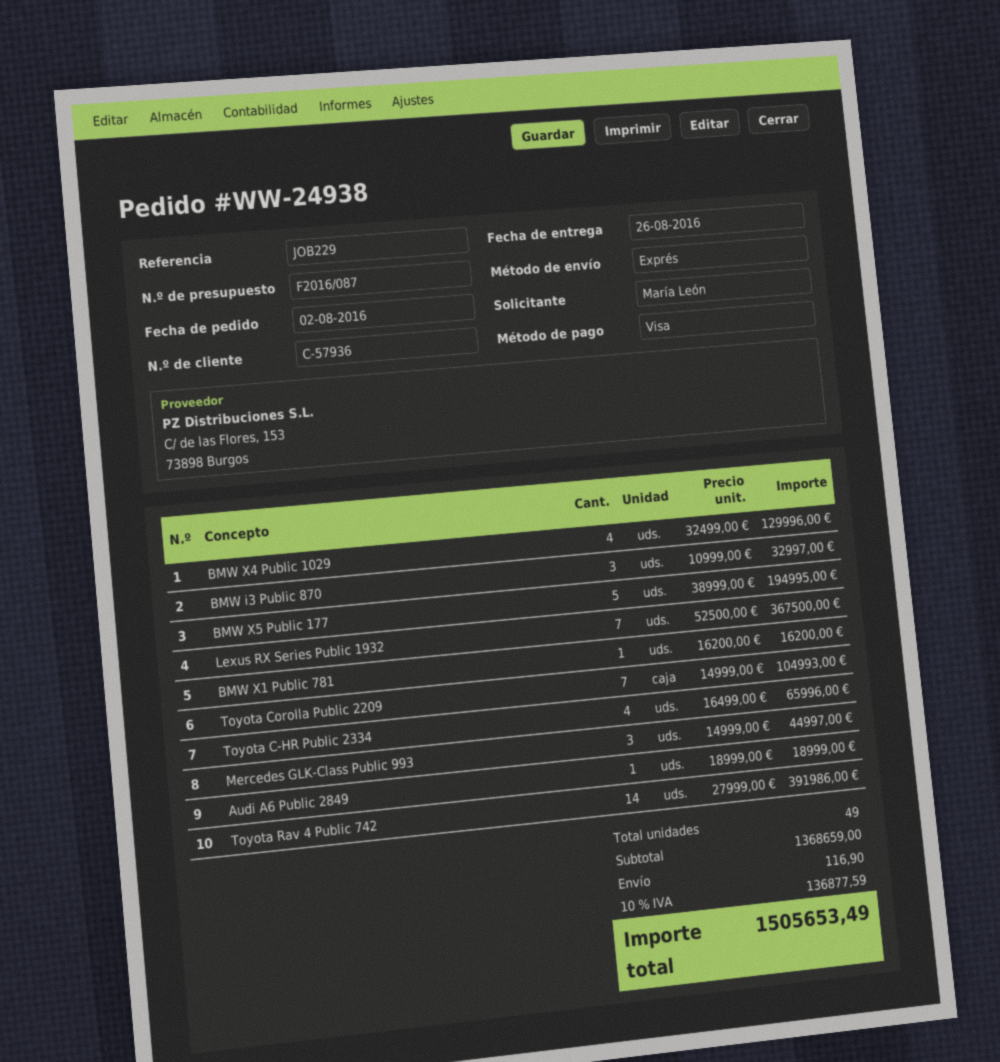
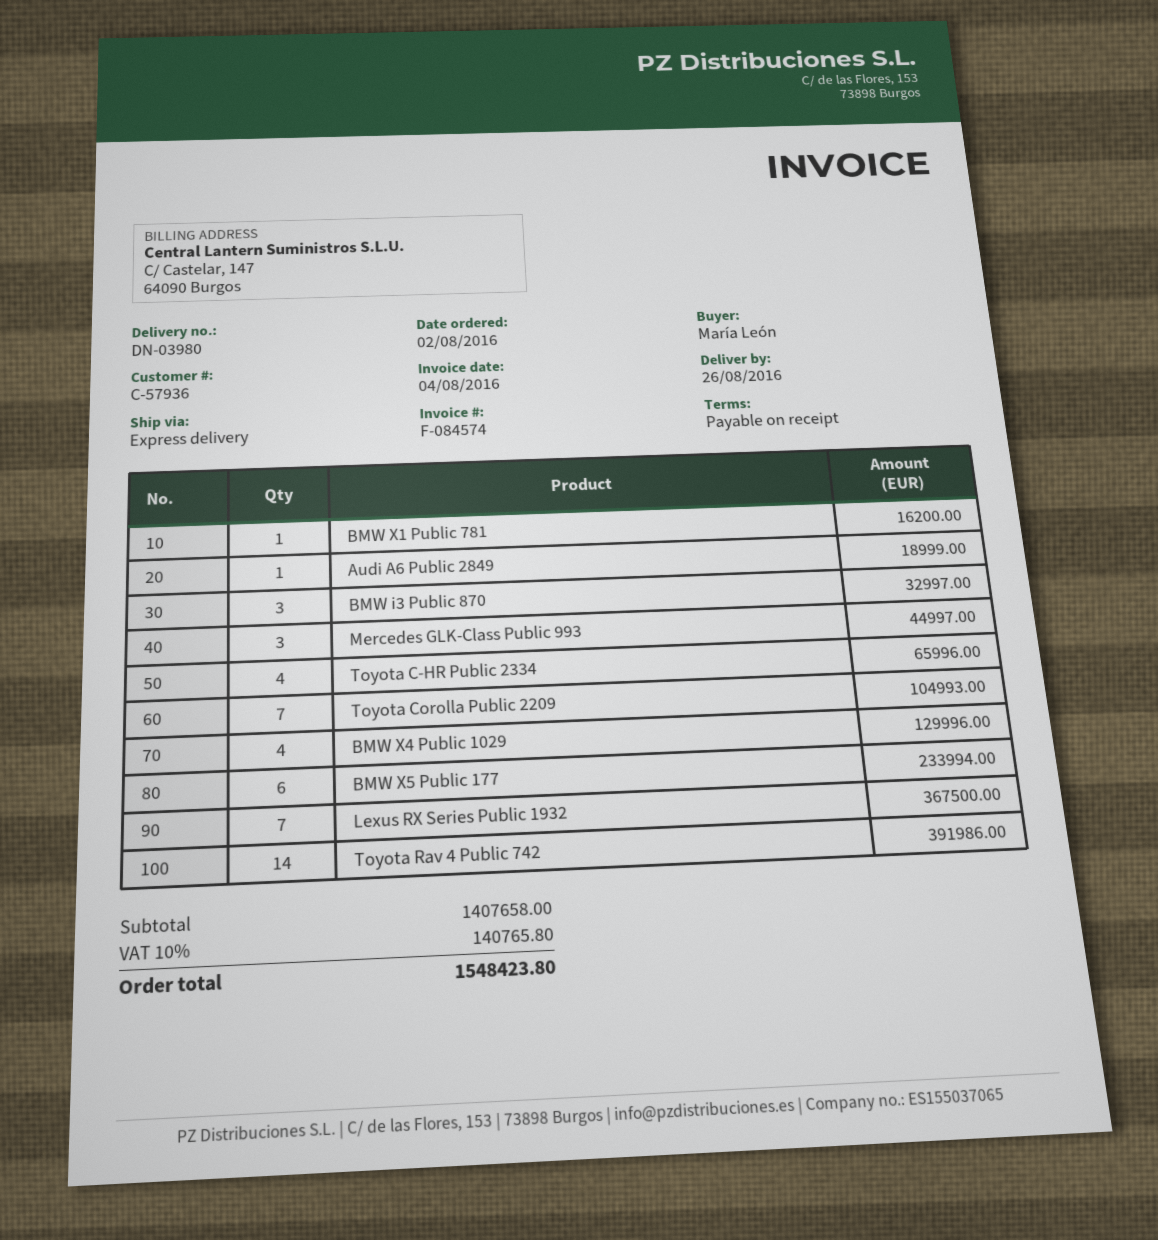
BMW X5 Public 177: 5 for 194995.00 -> 6 for 233994.00
subtotal: 1368659.00 -> 1407658.00
shipping: 116.90 -> none
tax: 10% = 136877.59 -> 10% = 140765.80
total: 1505653.49 -> 1548423.80

